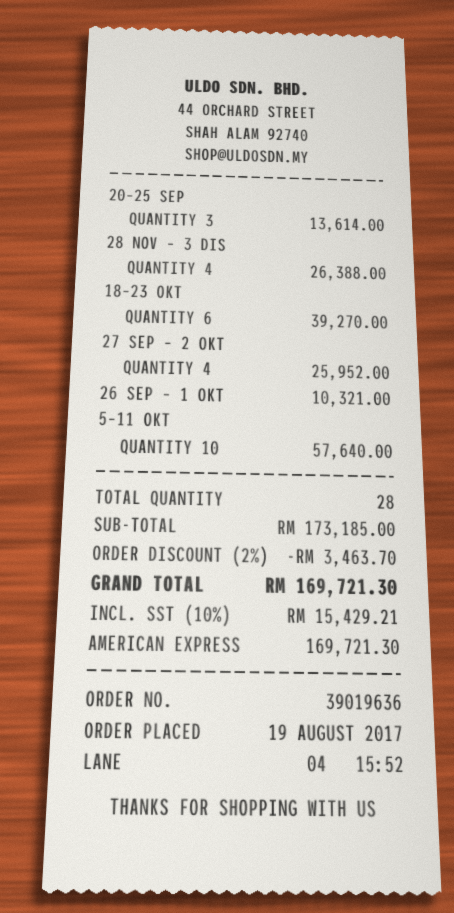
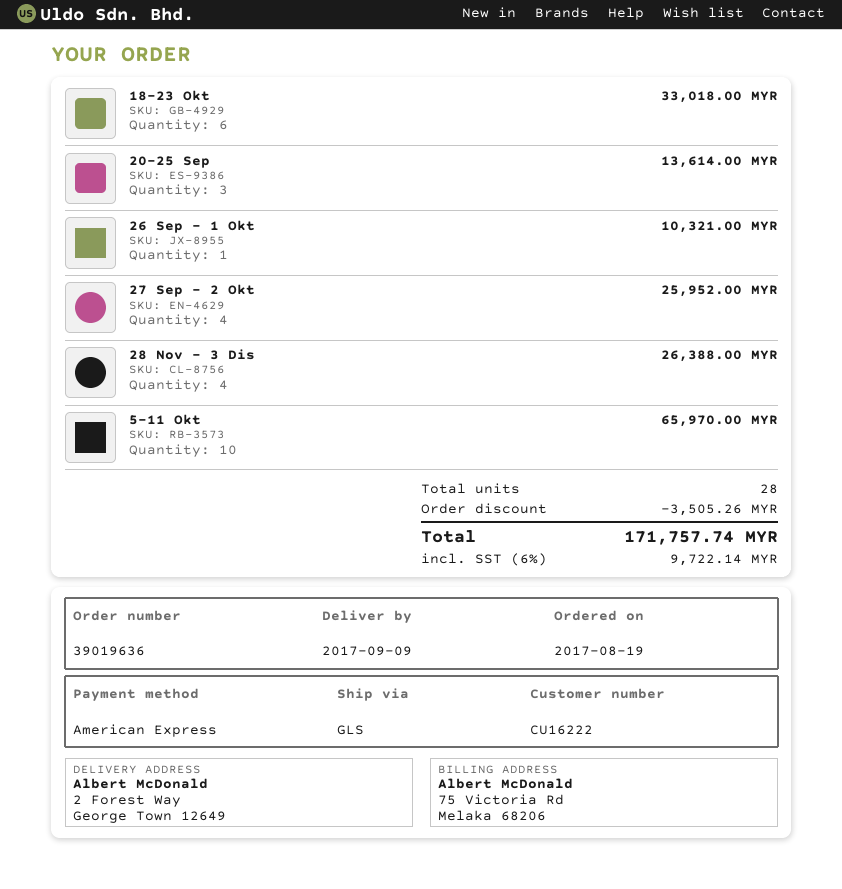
18–23 OKT: 6 for 39270.00 -> 6 for 33018.00
5–11 OKT: 10 for 57640.00 -> 10 for 65970.00
discount: 3463.70 -> 3505.26
tax: 10% = 15429.21 -> 6% = 9722.14
total: 169721.30 -> 171757.74

